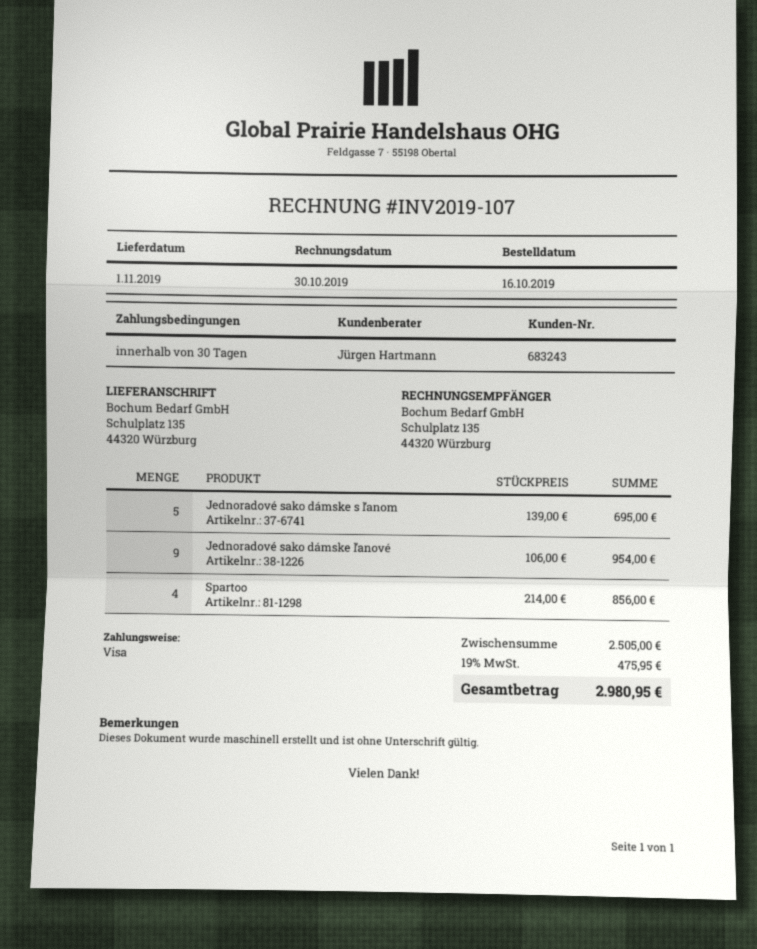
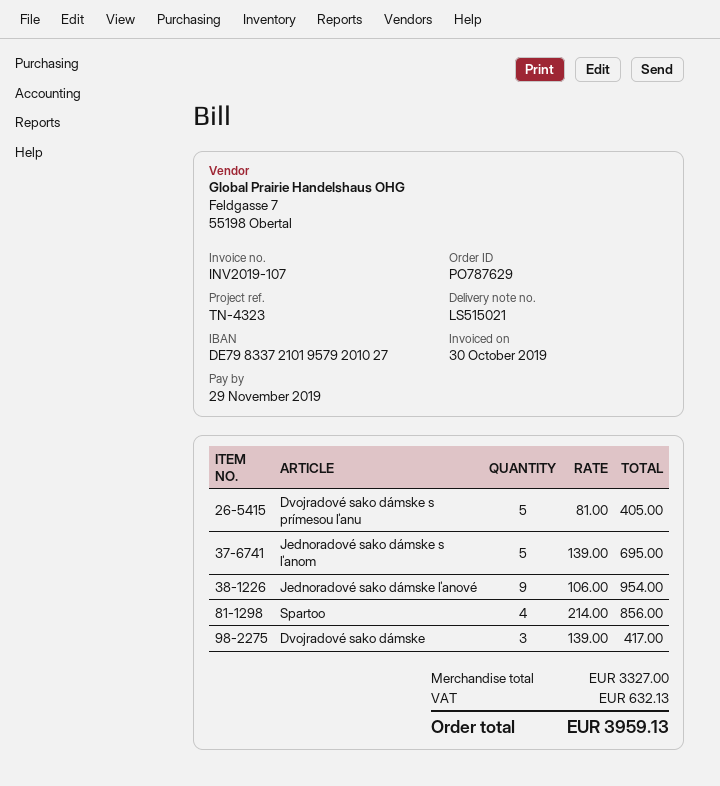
Dvojradové sako dámske s prímesou ľanu: none -> 5 x 81.00 = 405.00
Dvojradové sako dámske: none -> 3 x 139.00 = 417.00
subtotal: 2505.00 -> 3327.00
tax: 475.95 -> 632.13
total: 2980.95 -> 3959.13

